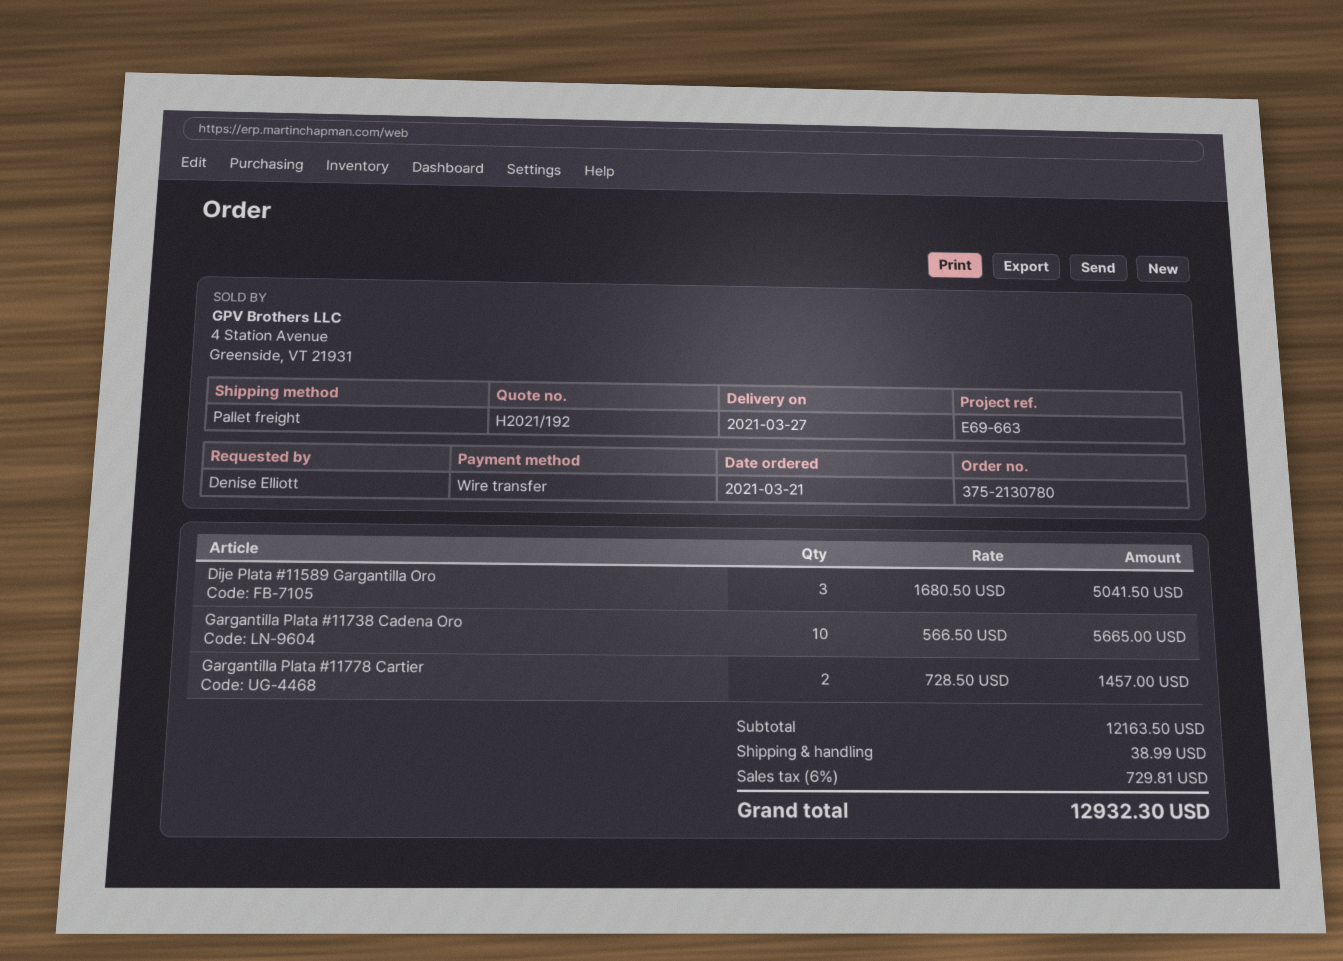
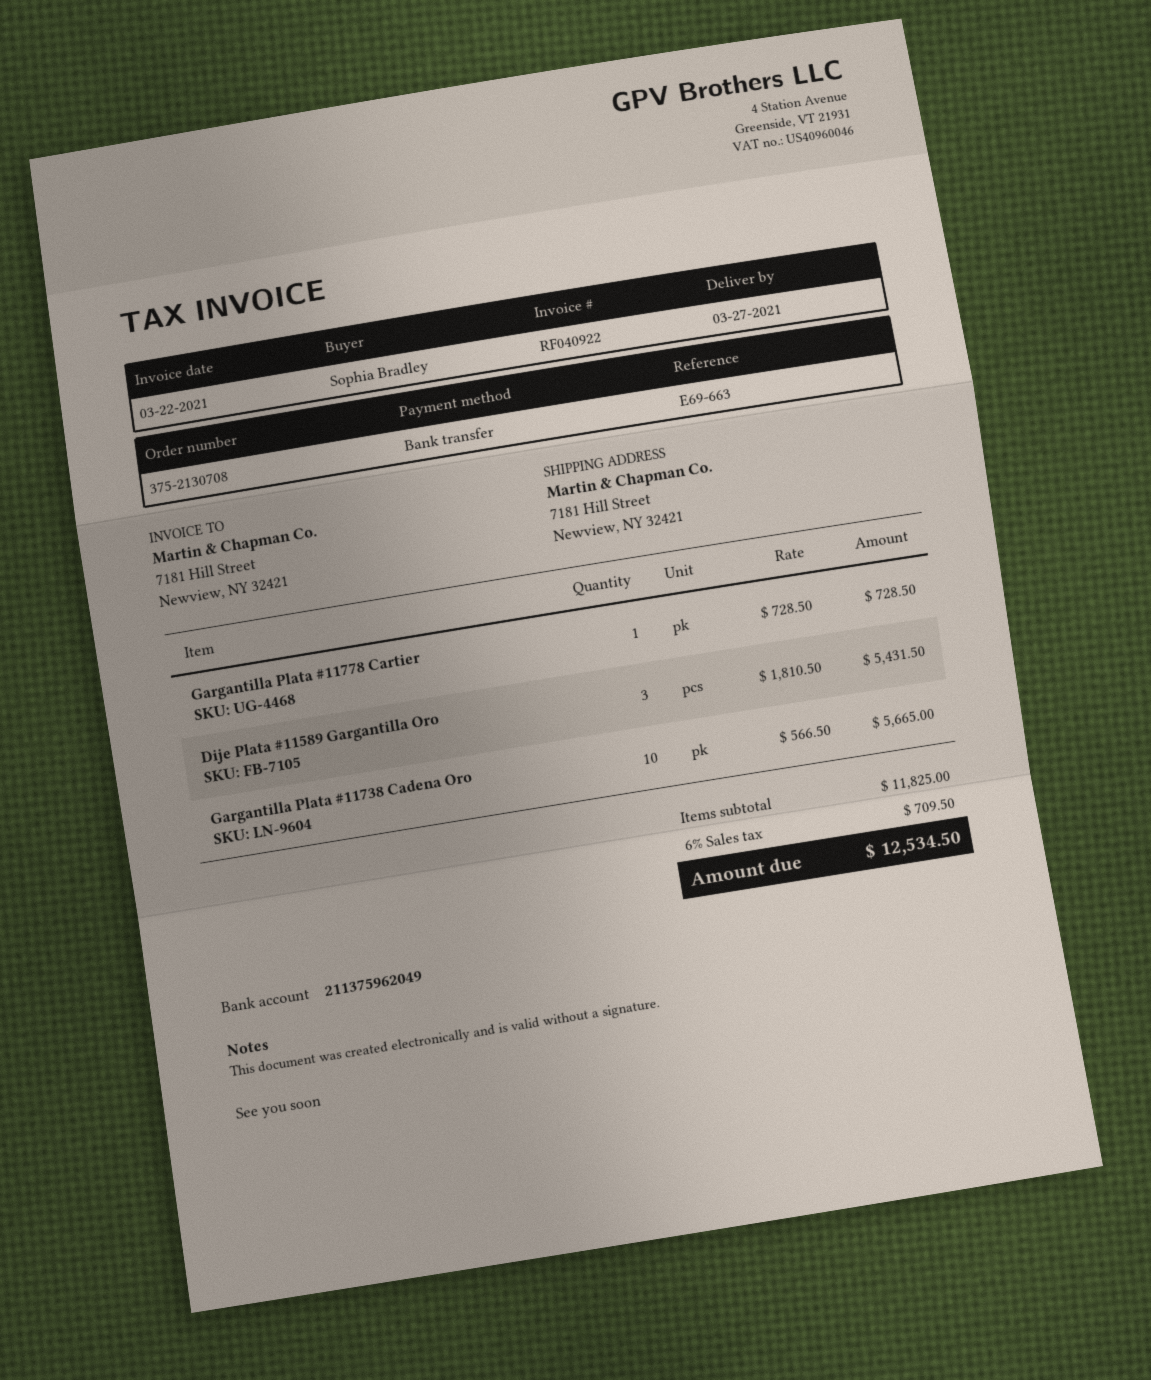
order number: 375-2130780 -> 375-2130708
ordered by: Denise Elliott -> Sophia Bradley
Dije Plata #11589 Gargantilla Oro: 3 x 1680.50 = 5041.50 -> 3 x 1810.50 = 5431.50
Gargantilla Plata #11778 Cartier: 2 x 728.50 = 1457.00 -> 1 x 728.50 = 728.50
subtotal: 12163.50 -> 11825.00
shipping: 38.99 -> none
tax: 6% = 729.81 -> 6% = 709.50
total: 12932.30 -> 12534.50

